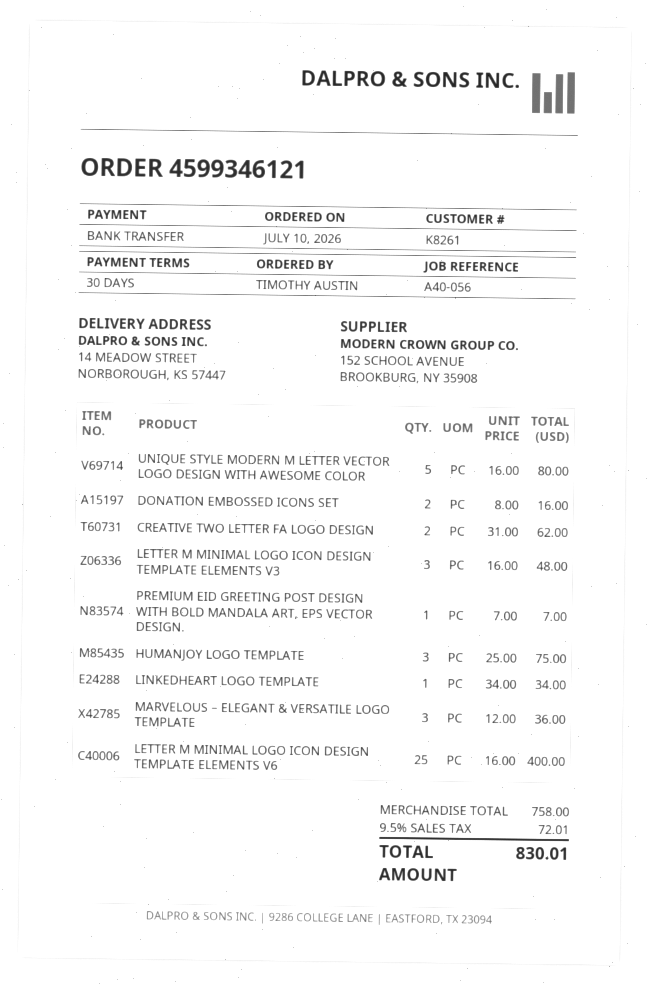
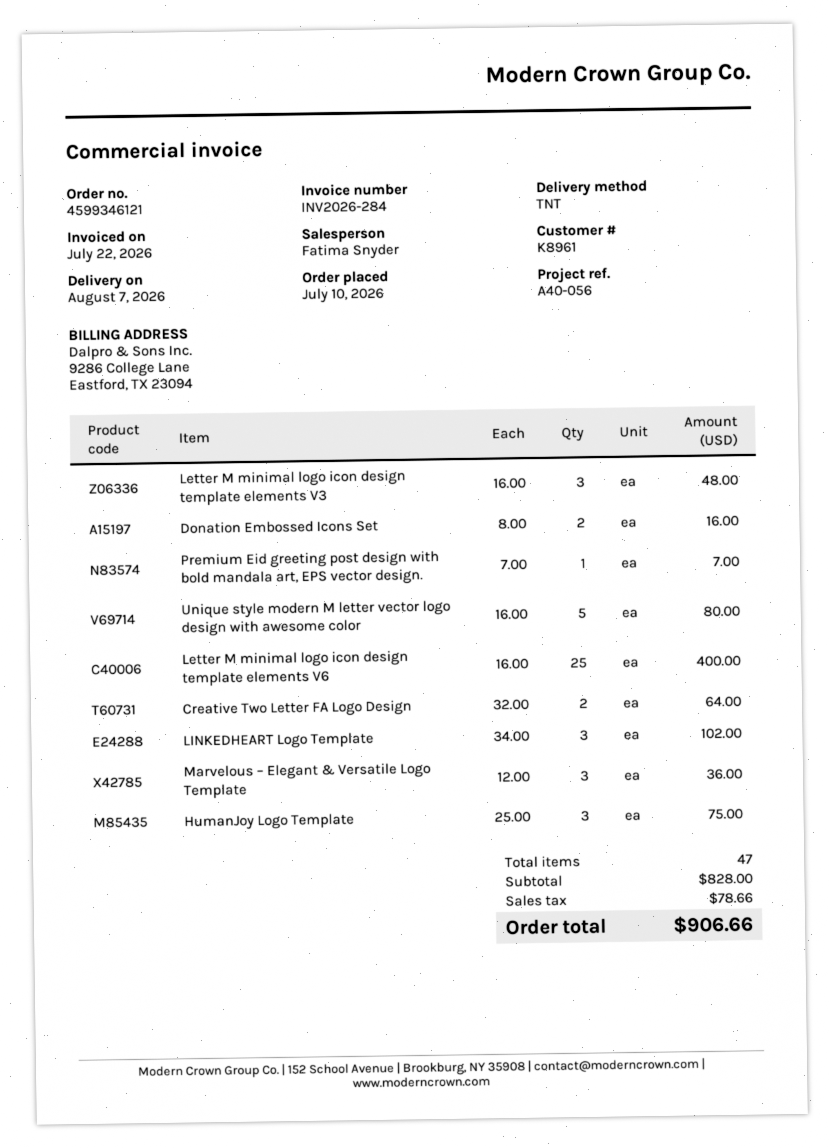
customer number: K8261 -> K8961
CREATIVE TWO LETTER FA LOGO DESIGN: 2 x 31.00 = 62.00 -> 2 x 32.00 = 64.00
LINKEDHEART LOGO TEMPLATE: 1 x 34.00 = 34.00 -> 3 x 34.00 = 102.00
subtotal: 758.00 -> 828.00
tax: 72.01 -> 78.66
total: 830.01 -> 906.66

